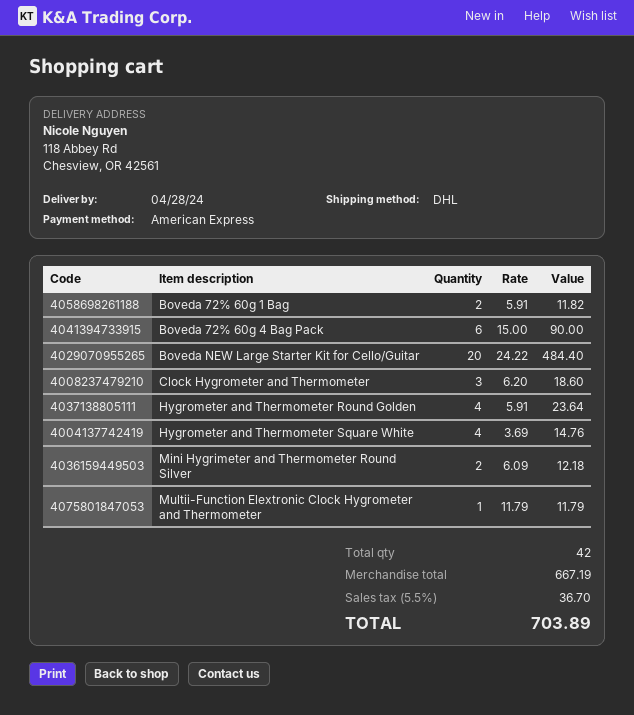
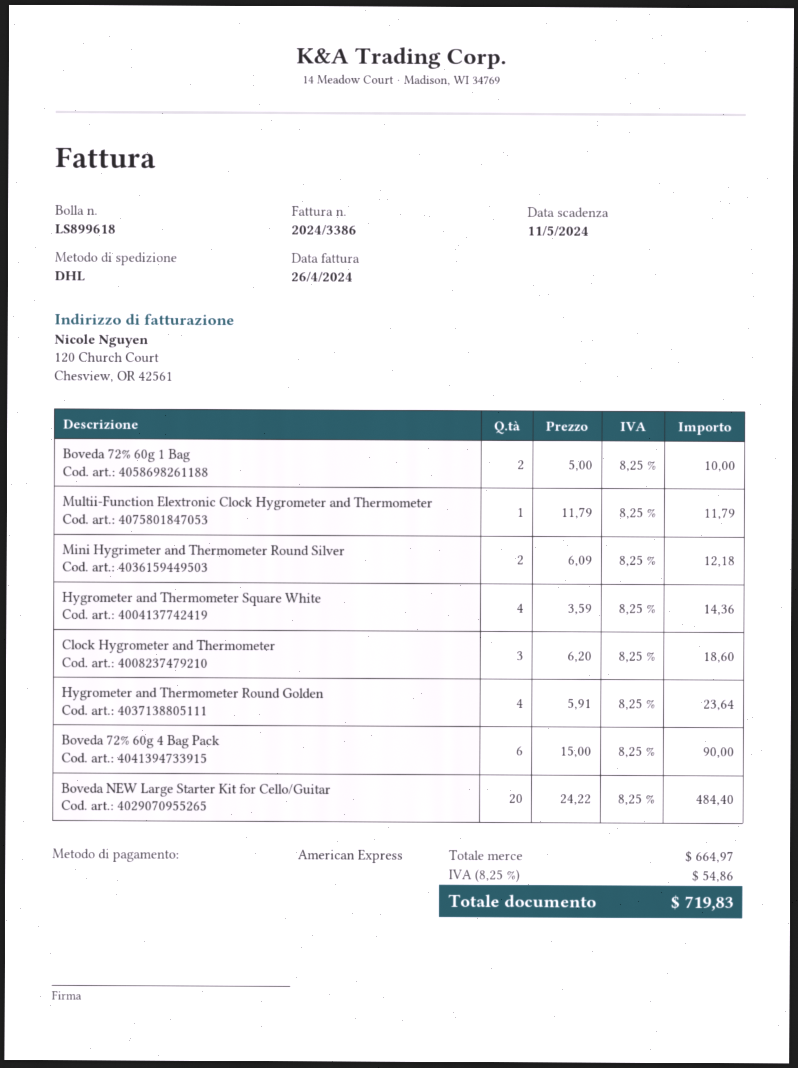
Boveda 72% 60g 1 Bag: 2 x 5.91 = 11.82 -> 2 x 5.00 = 10.00
Hygrometer and Thermometer Square White: 4 x 3.69 = 14.76 -> 4 x 3.59 = 14.36
subtotal: 667.19 -> 664.97
tax: 5.5% = 36.70 -> 8.25% = 54.86
total: 703.89 -> 719.83

